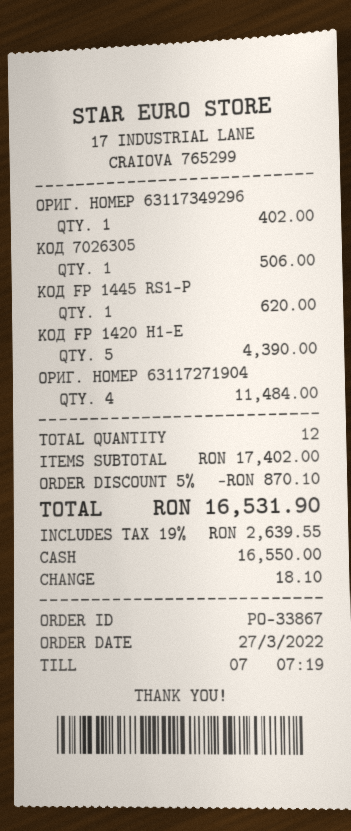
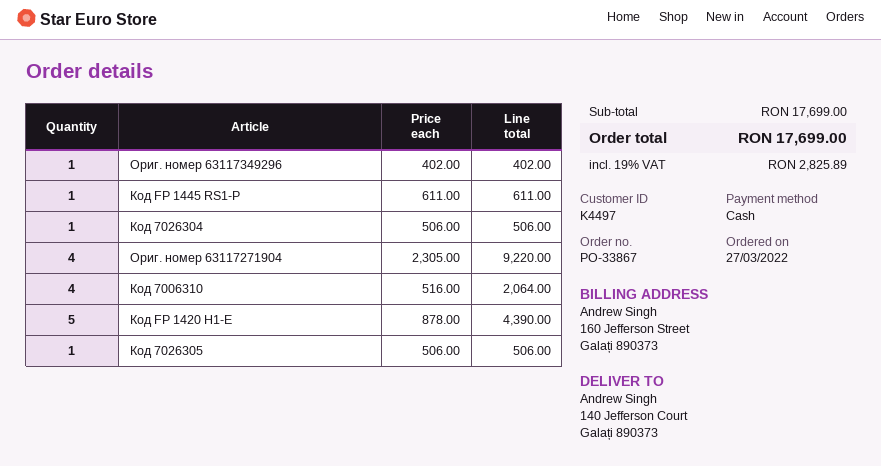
КОД FP 1445 RS1-P: 1 for 620.00 -> 1 for 611.00
ОРИГ. НОМЕР 63117271904: 4 for 11484.00 -> 4 for 9220.00
Код 7026304: none -> 1 for 506.00
Код 7006310: none -> 4 for 2064.00
subtotal: 17402.00 -> 17699.00
discount: 5% = 870.10 -> none
tax: 19% = 2639.55 -> 19% = 2825.89
total: 16531.90 -> 17699.00

